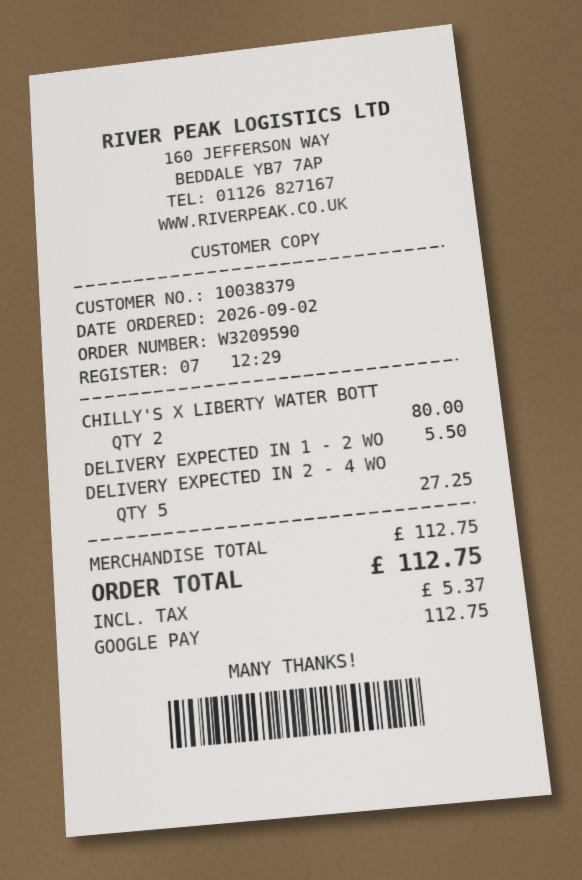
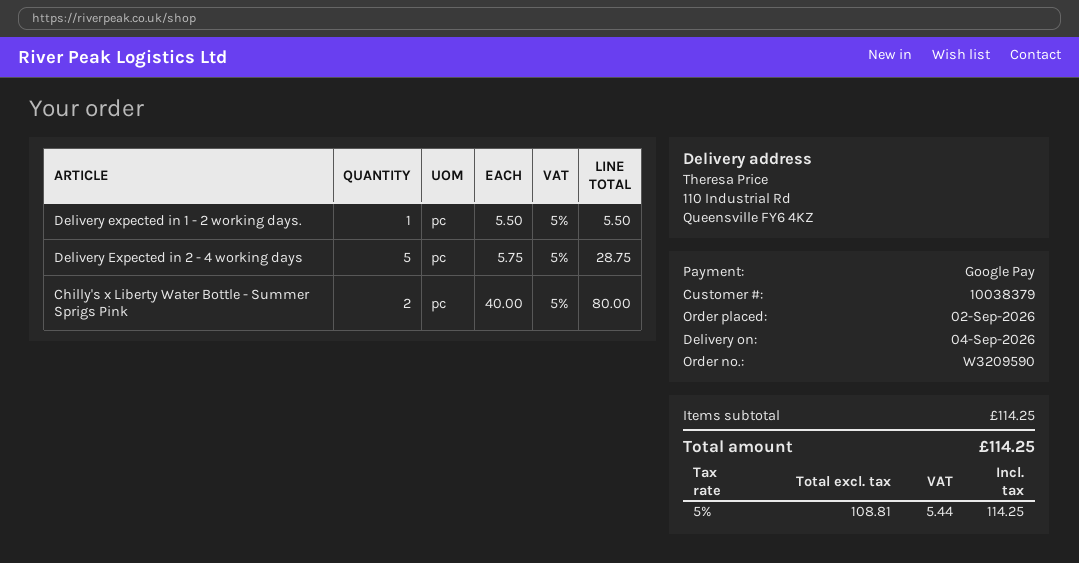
DELIVERY EXPECTED IN 2 - 4 WO: 5 for 27.25 -> 5 for 28.75
subtotal: 112.75 -> 114.25
tax: 5.37 -> 5.44
total: 112.75 -> 114.25

